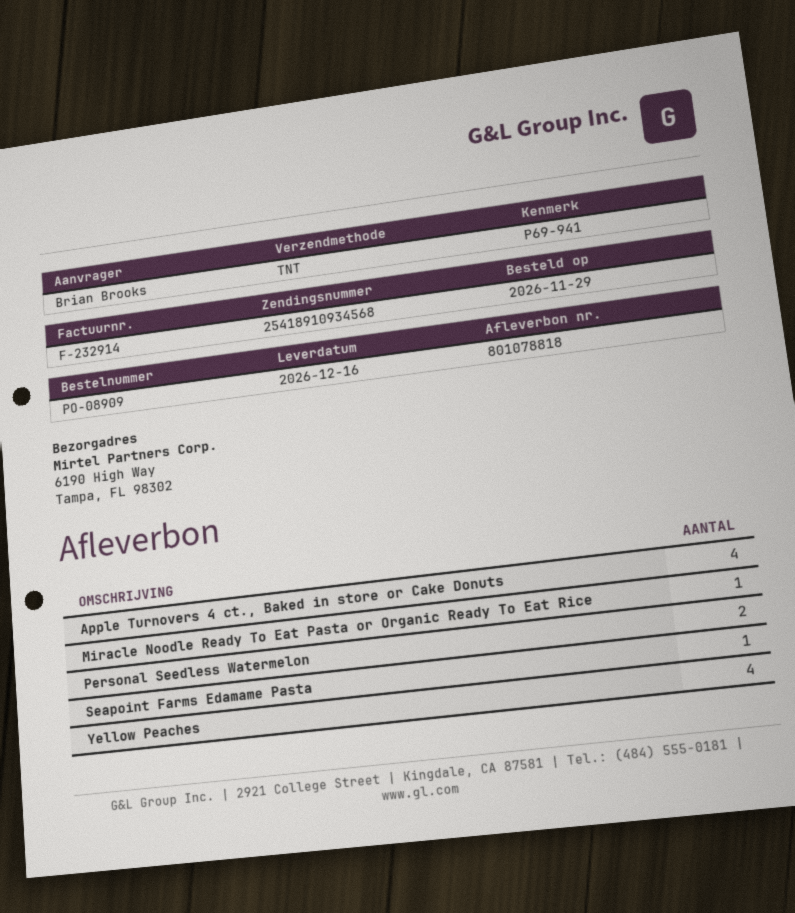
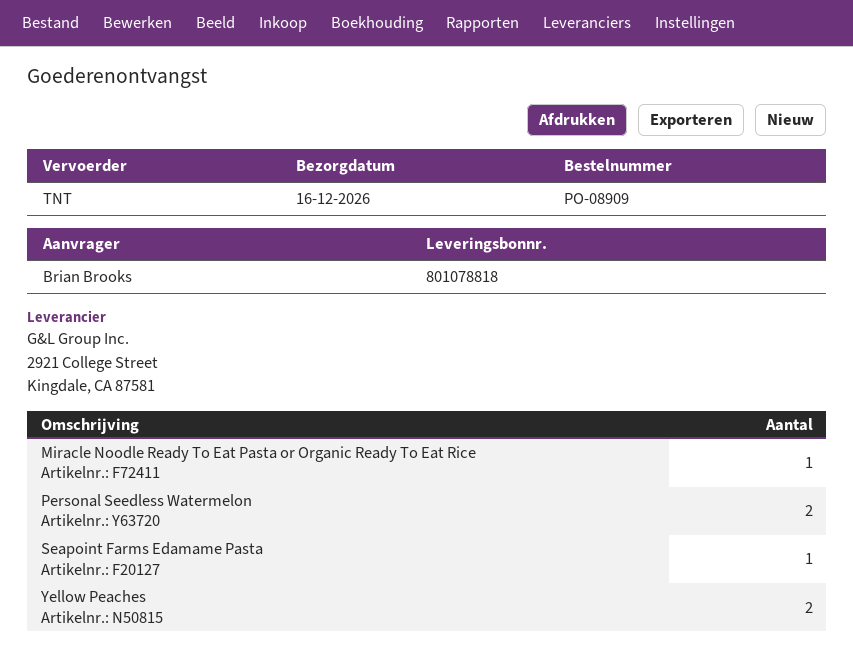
Apple Turnovers 4 ct., Baked in store or Cake Donuts: 4 -> none
Yellow Peaches: 4 -> 2

